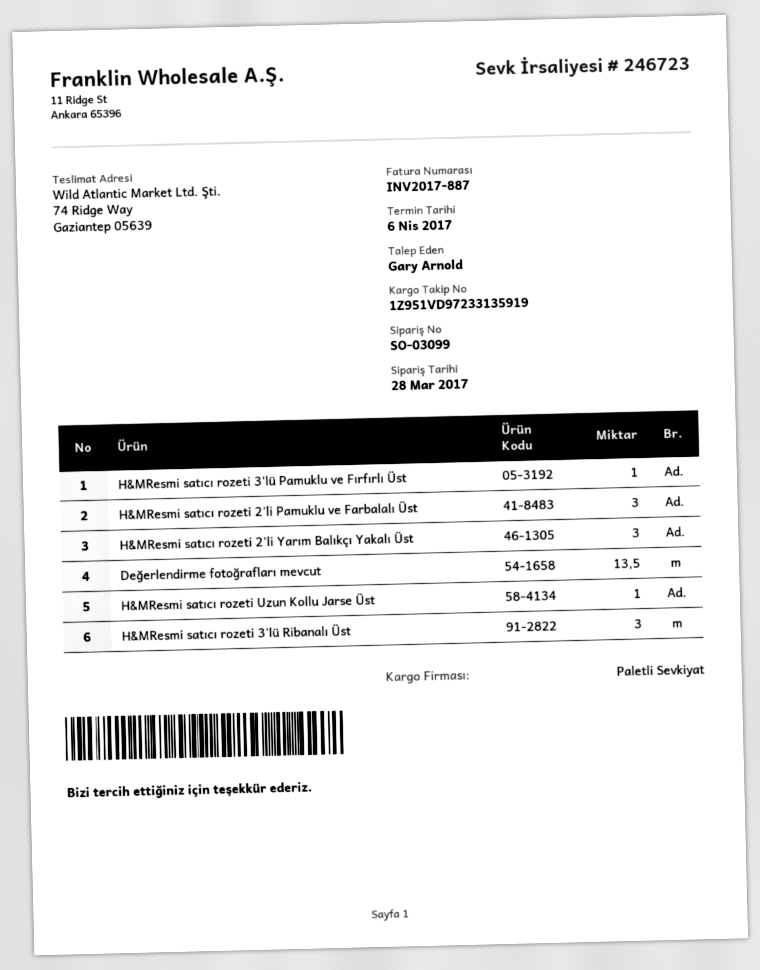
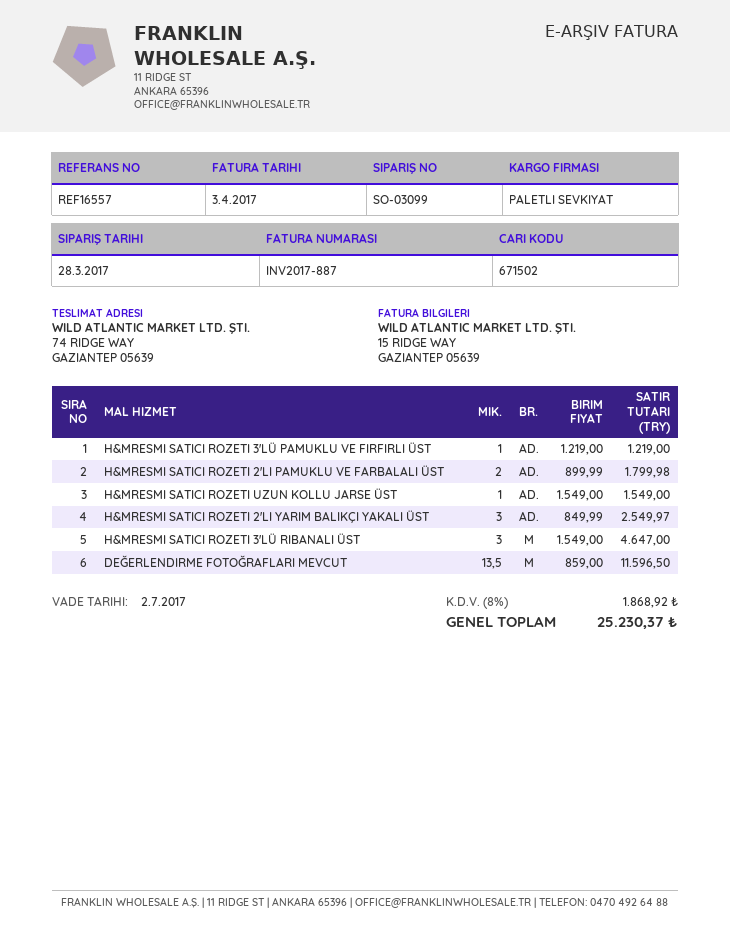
H&MResmi satıcı rozeti 2'li Pamuklu ve Farbalalı Üst: 3 -> 2

